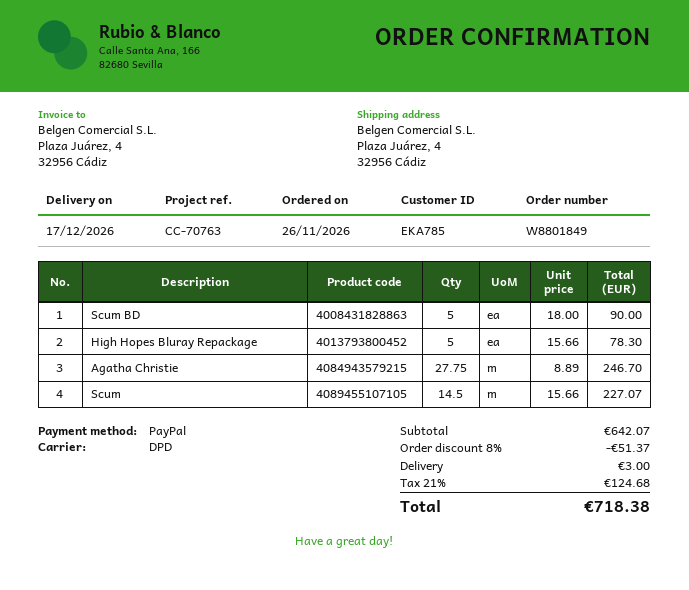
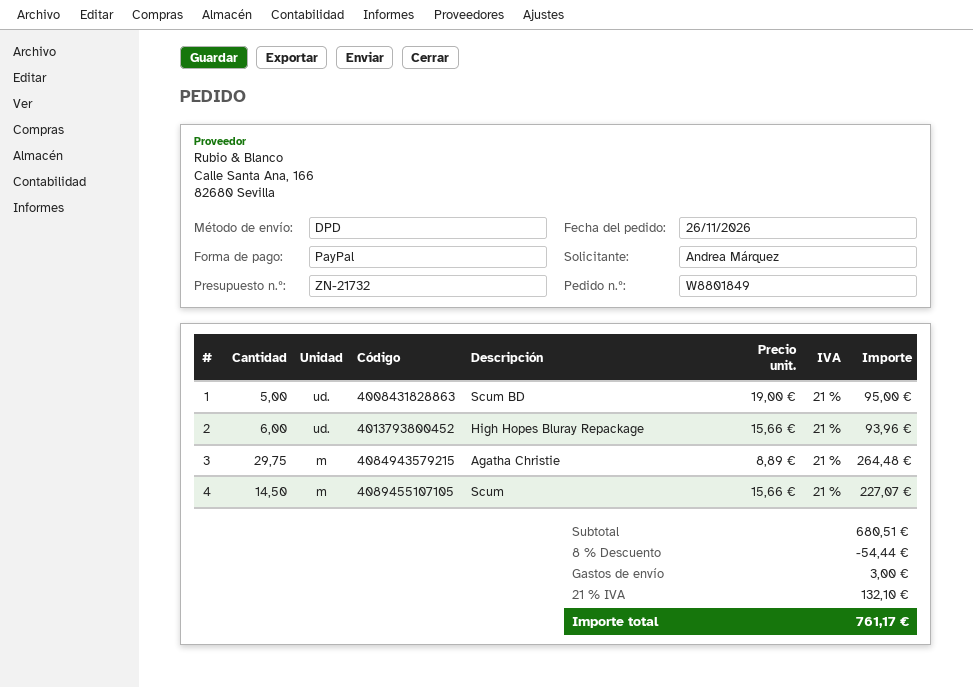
Scum BD: 5 x 18.00 = 90.00 -> 5 x 19.00 = 95.00
High Hopes Bluray Repackage: 5 x 15.66 = 78.30 -> 6 x 15.66 = 93.96
Agatha Christie: 27.75 x 8.89 = 246.70 -> 29.75 x 8.89 = 264.48
subtotal: 642.07 -> 680.51
discount: 8% = 51.37 -> 8% = 54.44
tax: 21% = 124.68 -> 21% = 132.10
total: 718.38 -> 761.17

